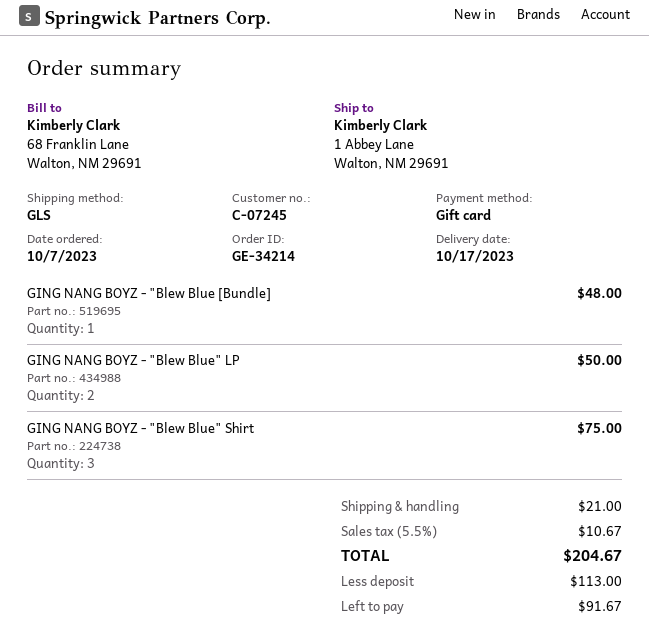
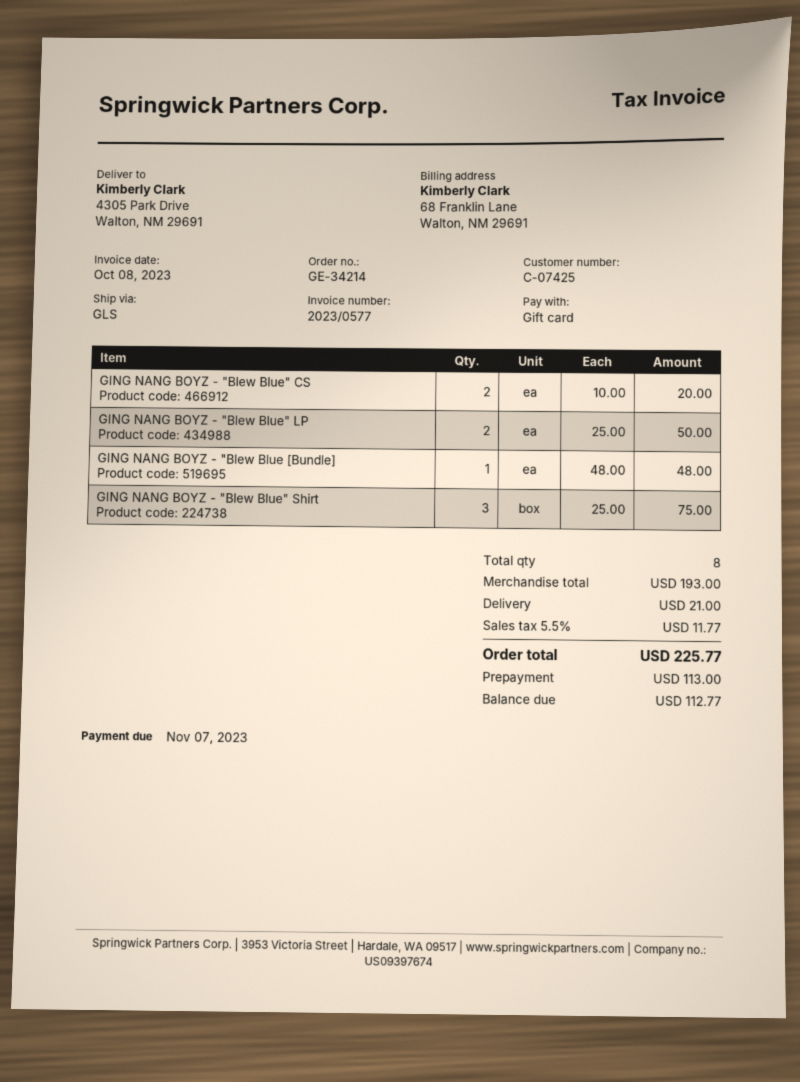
customer number: C-07245 -> C-07425
ship to: 1 Abbey Lane, Walton, NM 29691 -> 4305 Park Drive, Walton, NM 29691
GING NANG BOYZ - "Blew Blue" CS: none -> 2 for 20.00
tax: 5.5% = 10.67 -> 5.5% = 11.77
total: 204.67 -> 225.77
balance: 91.67 -> 112.77

